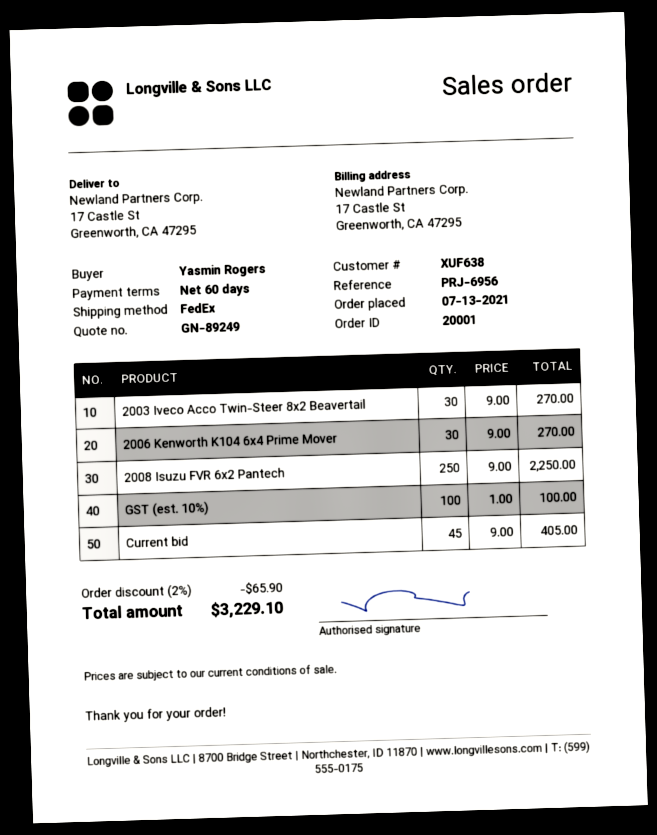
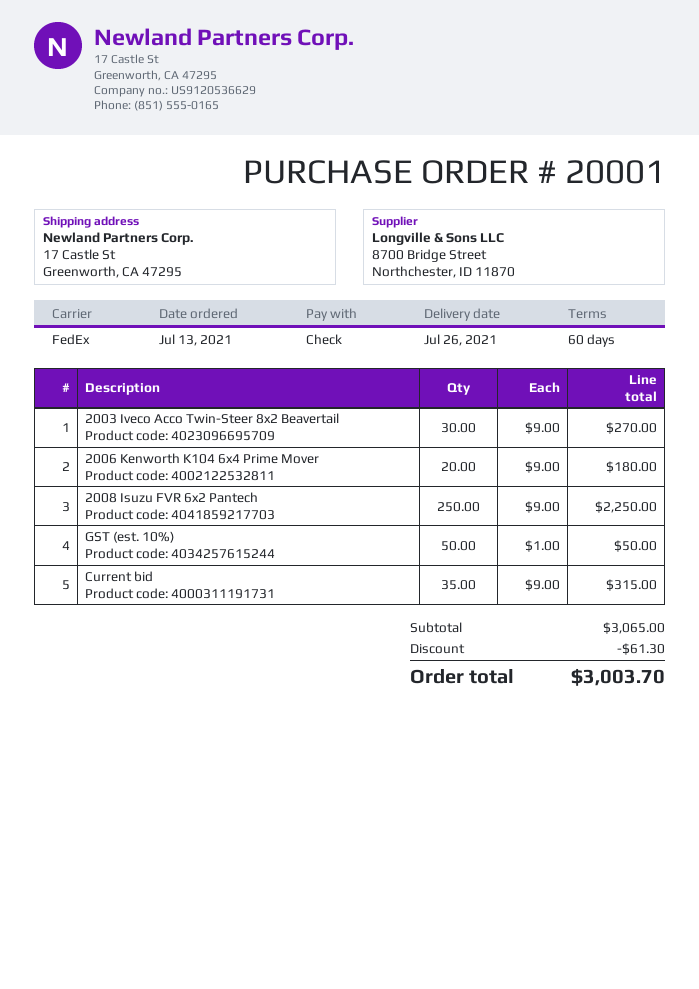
2006 Kenworth K104 6x4 Prime Mover: 30 x 9.00 = 270.00 -> 20 x 9.00 = 180.00
GST (est. 10%): 100 x 1.00 = 100.00 -> 50 x 1.00 = 50.00
Current bid: 45 x 9.00 = 405.00 -> 35 x 9.00 = 315.00
discount: 65.90 -> 61.30
total: 3229.10 -> 3003.70

